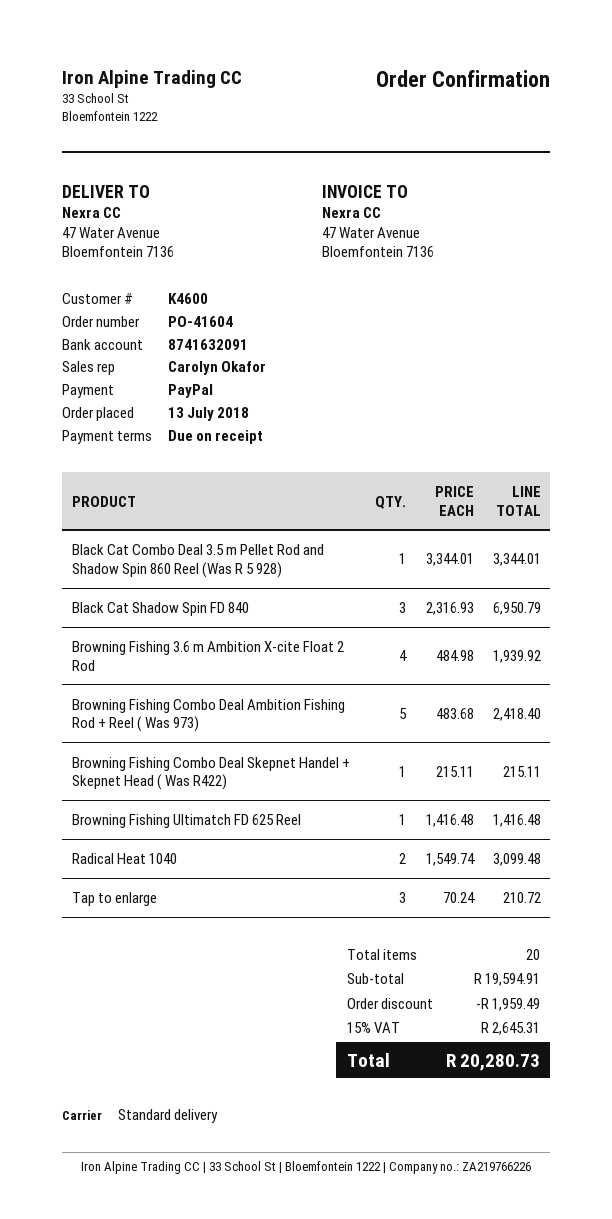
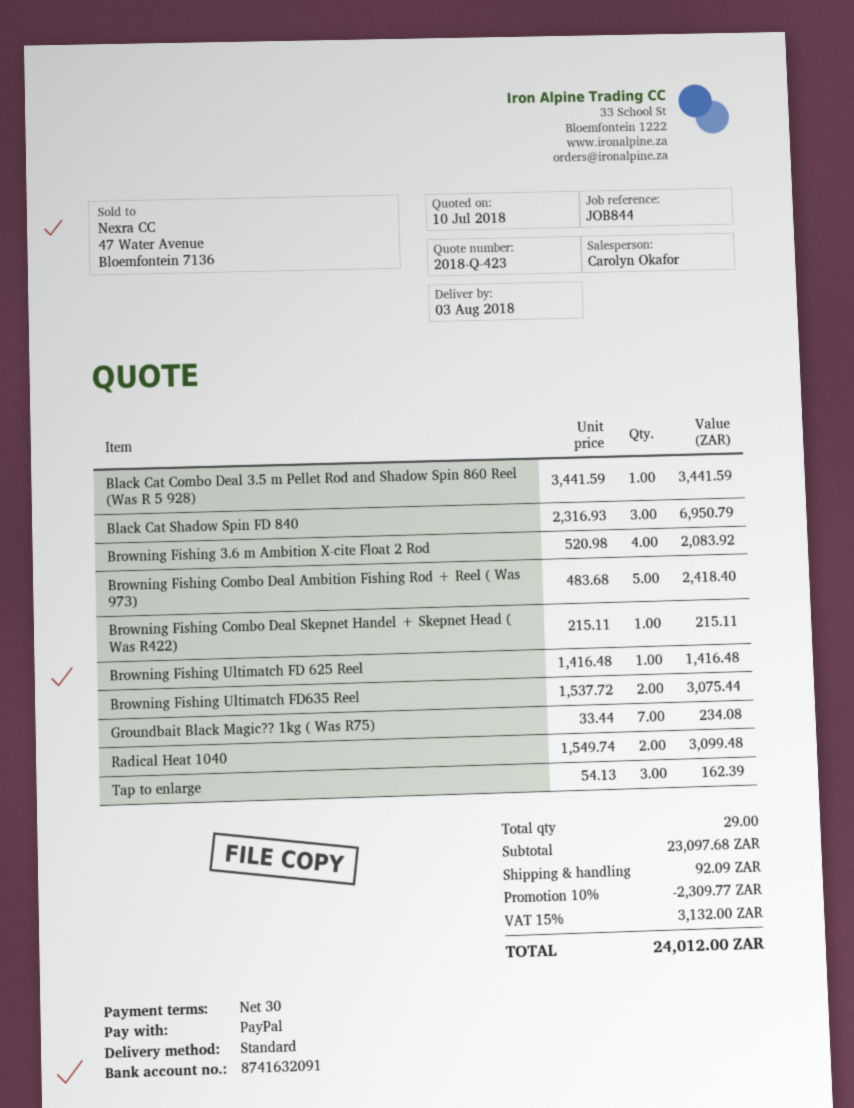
payment terms: on receipt -> 30 days
Black Cat Combo Deal 3.5 m Pellet Rod and Shadow Spin 860 Reel (Was R 5 928): 1 x 3344.01 = 3344.01 -> 1 x 3441.59 = 3441.59
Browning Fishing 3.6 m Ambition X-cite Float 2 Rod: 4 x 484.98 = 1939.92 -> 4 x 520.98 = 2083.92
Tap to enlarge: 3 x 70.24 = 210.72 -> 3 x 54.13 = 162.39
Browning Fishing Ultimatch FD635 Reel: none -> 2 x 1537.72 = 3075.44
Groundbait Black Magic?? 1kg ( Was R75): none -> 7 x 33.44 = 234.08
total quantity: 20 -> 29
subtotal: 19594.91 -> 23097.68
discount: 1959.49 -> 2309.77
shipping: none -> 92.09
tax: 15% = 2645.31 -> 15% = 3132.00
total: 20280.73 -> 24012.00

